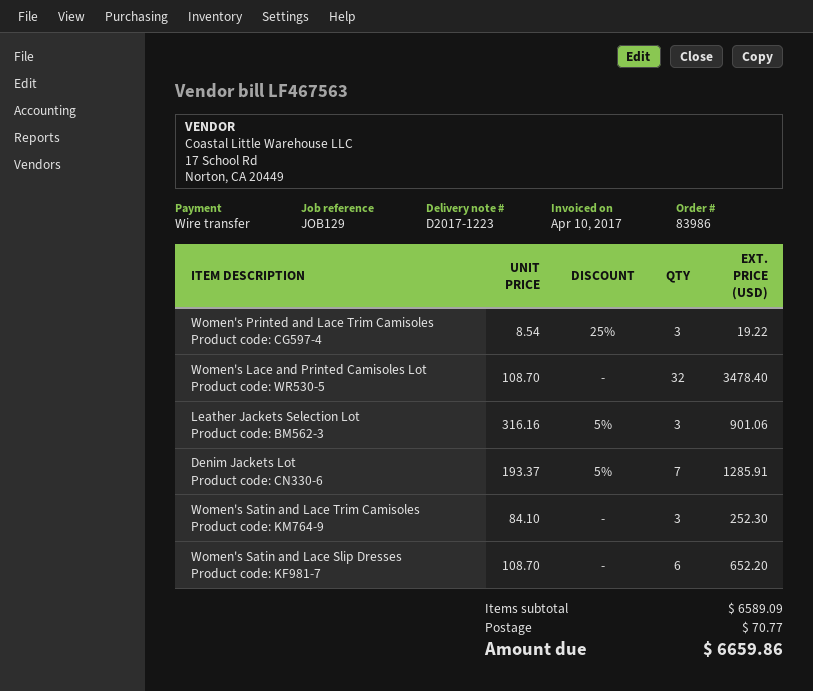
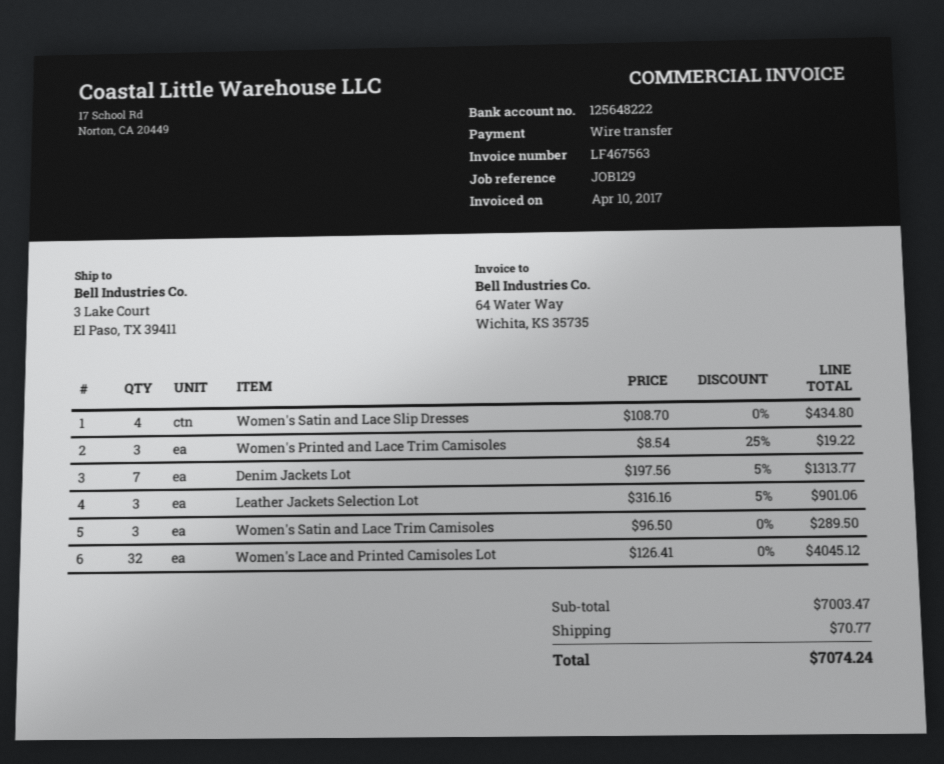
Women's Lace and Printed Camisoles Lot: 32 x 108.70 = 3478.40 -> 32 x 126.41 = 4045.12
Denim Jackets Lot: 7 x 193.37 - 5% = 1285.91 -> 7 x 197.56 - 5% = 1313.77
Women's Satin and Lace Trim Camisoles: 3 x 84.10 = 252.30 -> 3 x 96.50 = 289.50
Women's Satin and Lace Slip Dresses: 6 x 108.70 = 652.20 -> 4 x 108.70 = 434.80
subtotal: 6589.09 -> 7003.47
total: 6659.86 -> 7074.24

